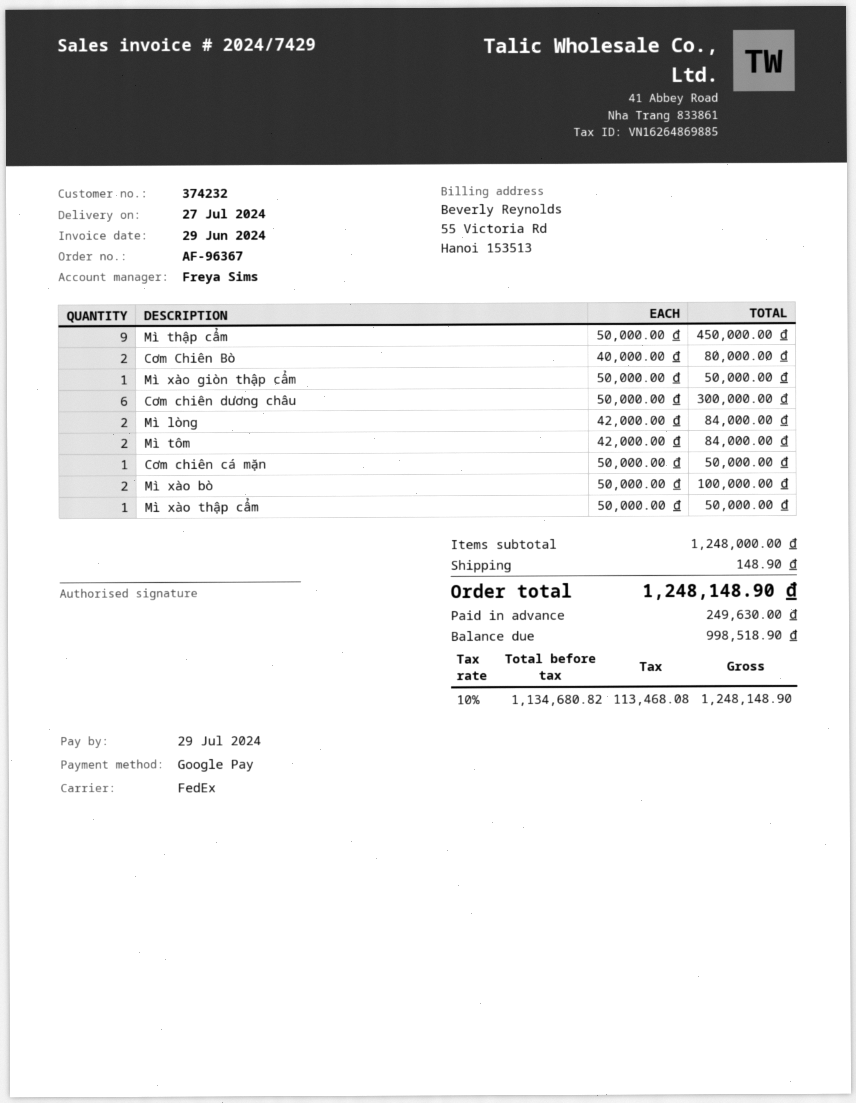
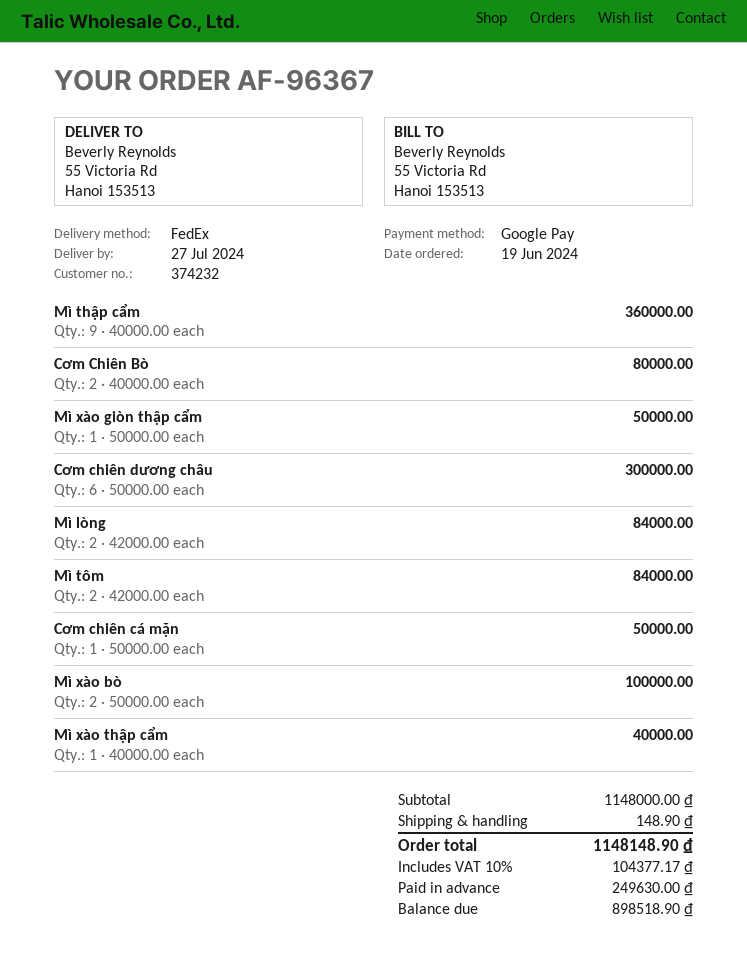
Mì thập cẩm: 9 x 50000.00 = 450000.00 -> 9 x 40000.00 = 360000.00
Mì xào thập cẩm: 1 x 50000.00 = 50000.00 -> 1 x 40000.00 = 40000.00
subtotal: 1248000.00 -> 1148000.00
tax: 10% = 113468.08 -> 10% = 104377.17
total: 1248148.90 -> 1148148.90
balance: 998518.90 -> 898518.90

